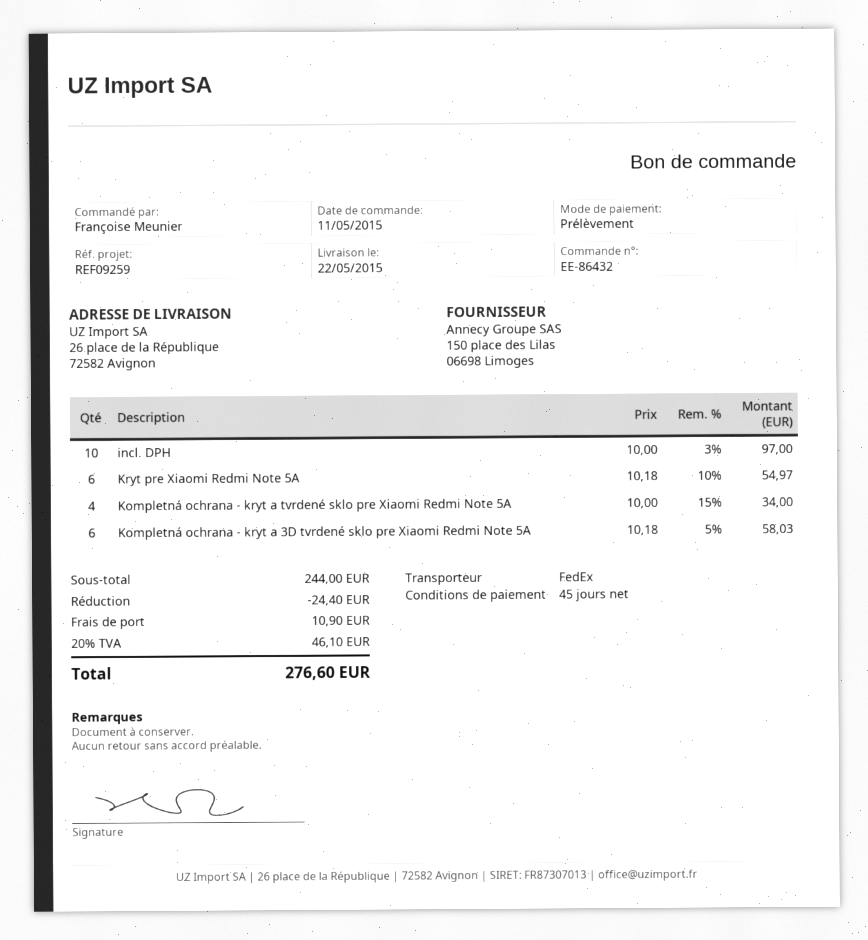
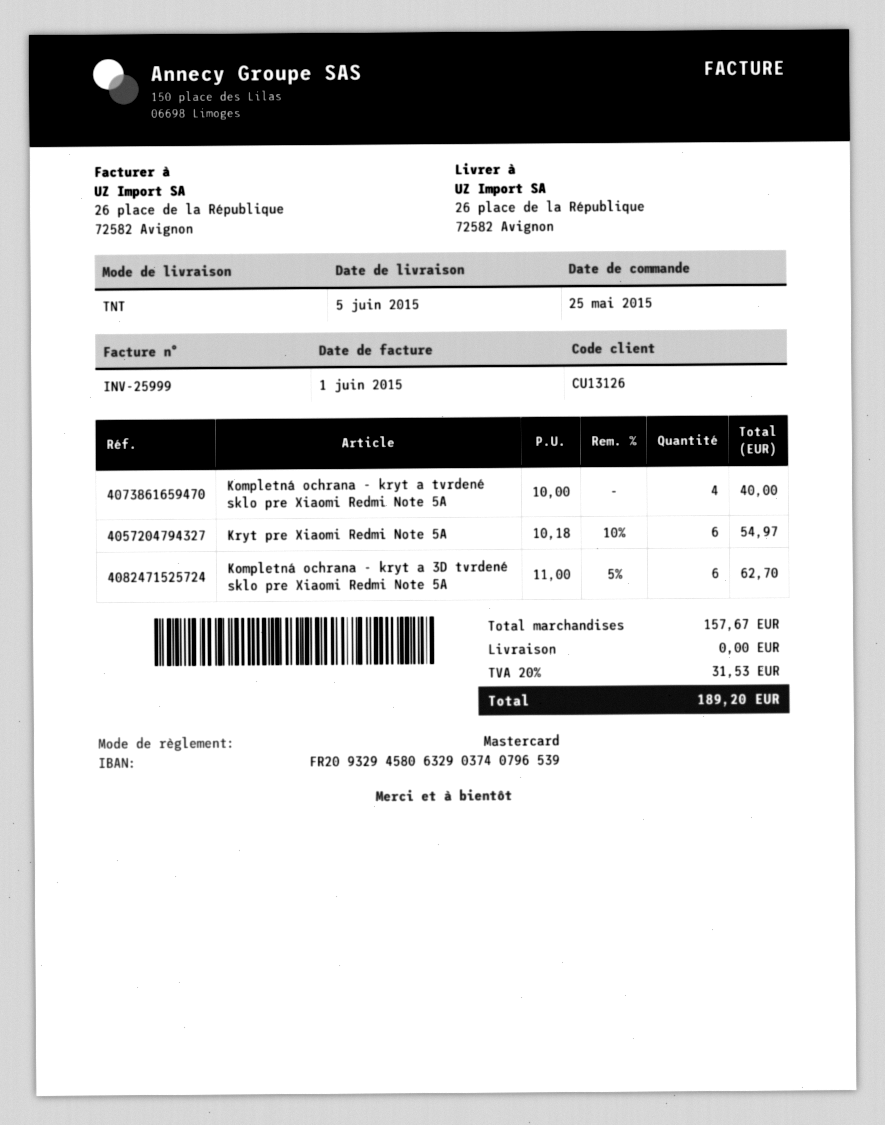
order date: 2015-05-11 -> 2015-05-25
delivery date: 2015-05-22 -> 2015-06-05
payment method: direct debit -> Mastercard
shipping method: FedEx -> TNT
incl. DPH: 10 x 10.00 - 3% = 97.00 -> none
Kompletná ochrana - kryt a tvrdené sklo pre Xiaomi Redmi Note 5A: 4 x 10.00 - 15% = 34.00 -> 4 x 10.00 = 40.00
Kompletná ochrana - kryt a 3D tvrdené sklo pre Xiaomi Redmi Note 5A: 6 x 10.18 - 5% = 58.03 -> 6 x 11.00 - 5% = 62.70
subtotal: 244.00 -> 157.67
discount: 24.40 -> none
shipping: 10.90 -> 0.00
tax: 20% = 46.10 -> 20% = 31.53
total: 276.60 -> 189.20

